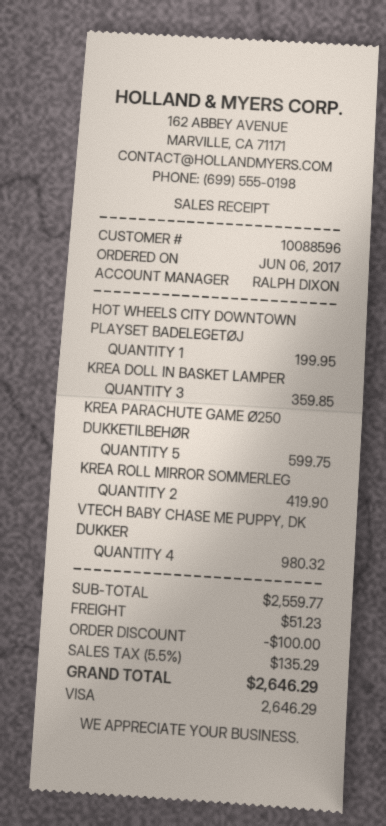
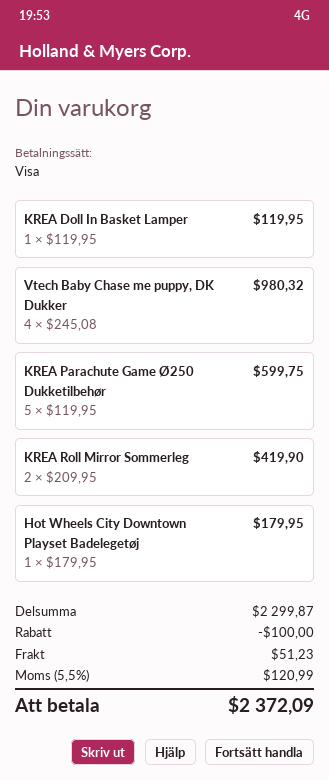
HOT WHEELS CITY DOWNTOWN PLAYSET BADELEGETØJ: 1 for 199.95 -> 1 for 179.95
KREA DOLL IN BASKET LAMPER: 3 for 359.85 -> 1 for 119.95
subtotal: 2559.77 -> 2299.87
tax: 5.5% = 135.29 -> 5.5% = 120.99
total: 2646.29 -> 2372.09

